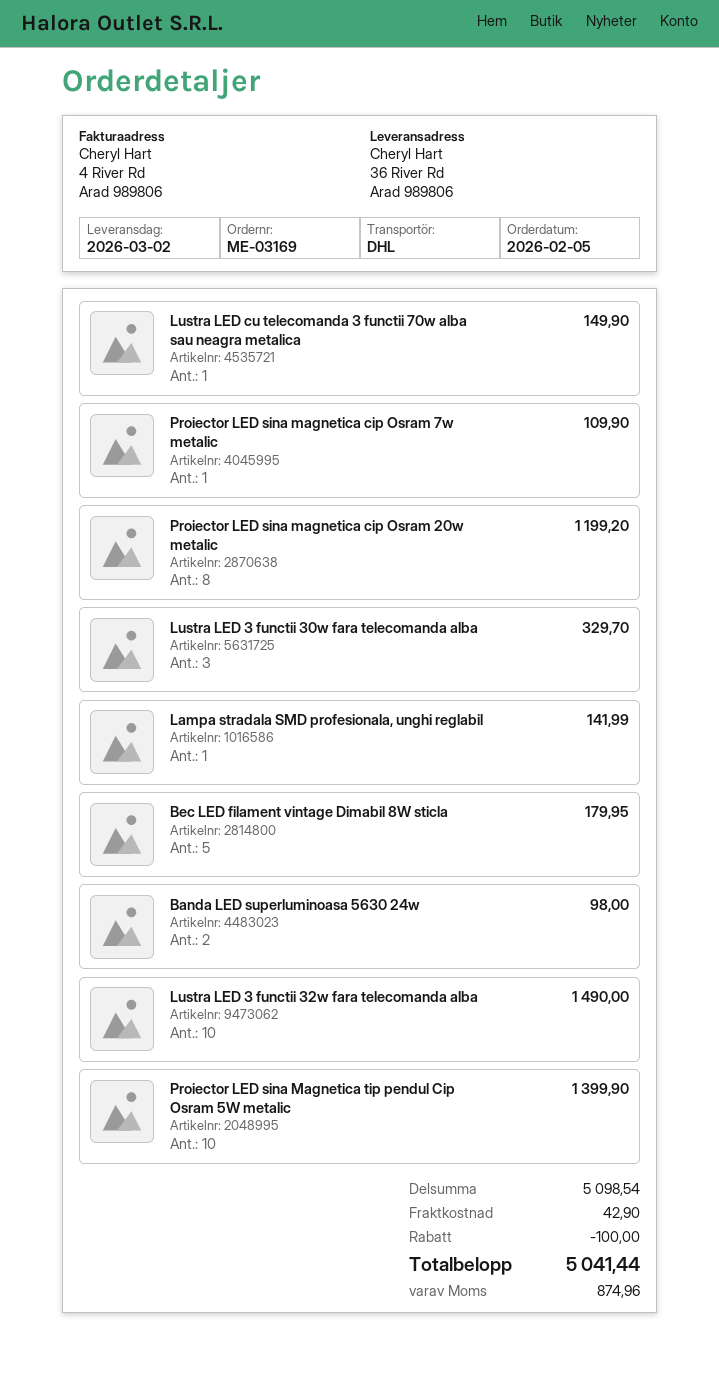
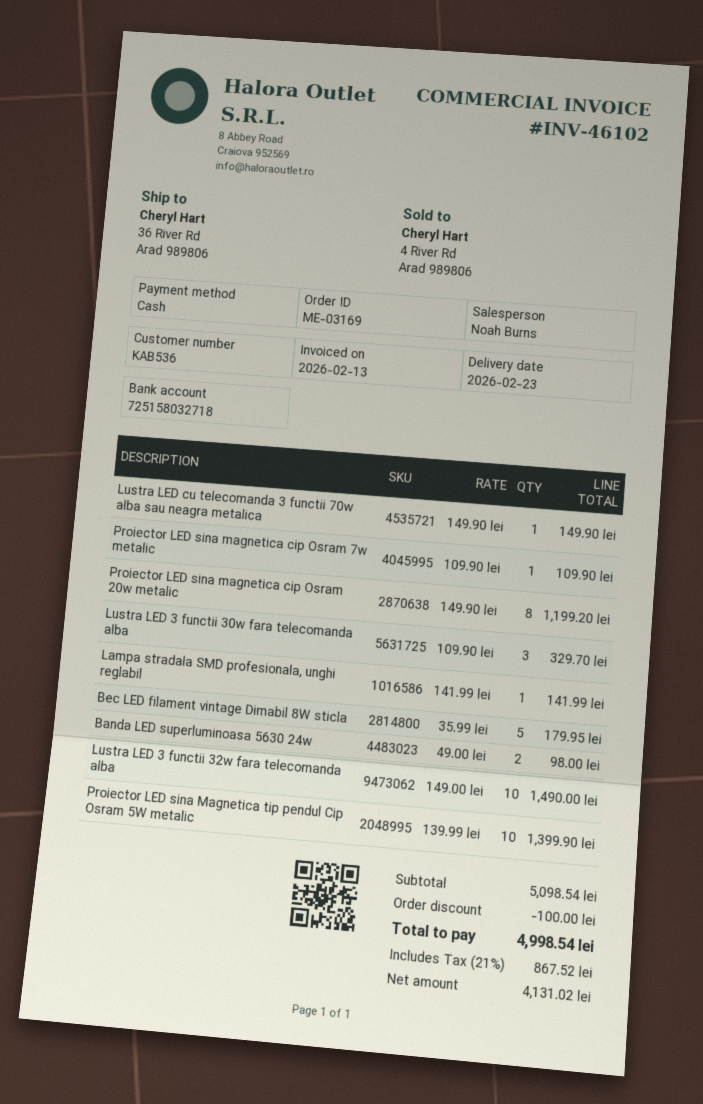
delivery date: 2026-03-02 -> 2026-02-23
shipping: 42.90 -> none
tax: 874.96 -> 867.52
total: 5041.44 -> 4998.54

